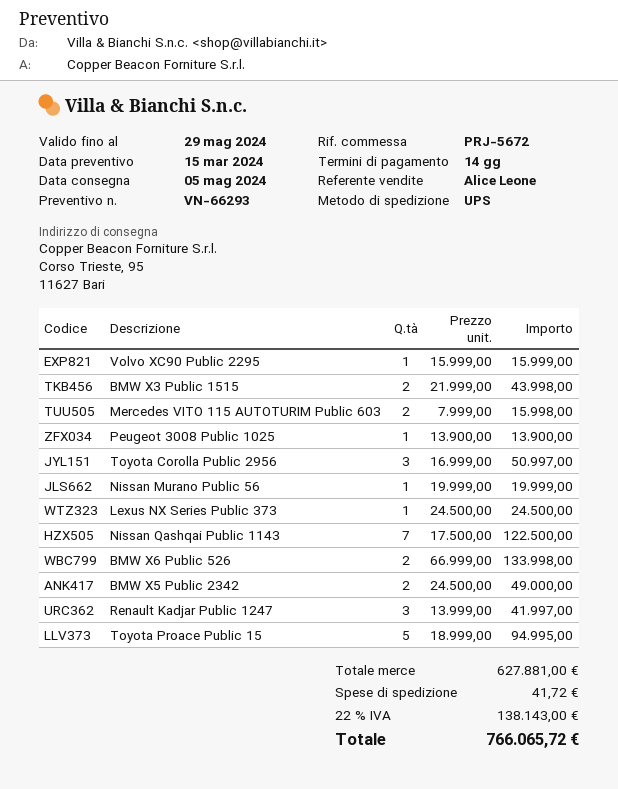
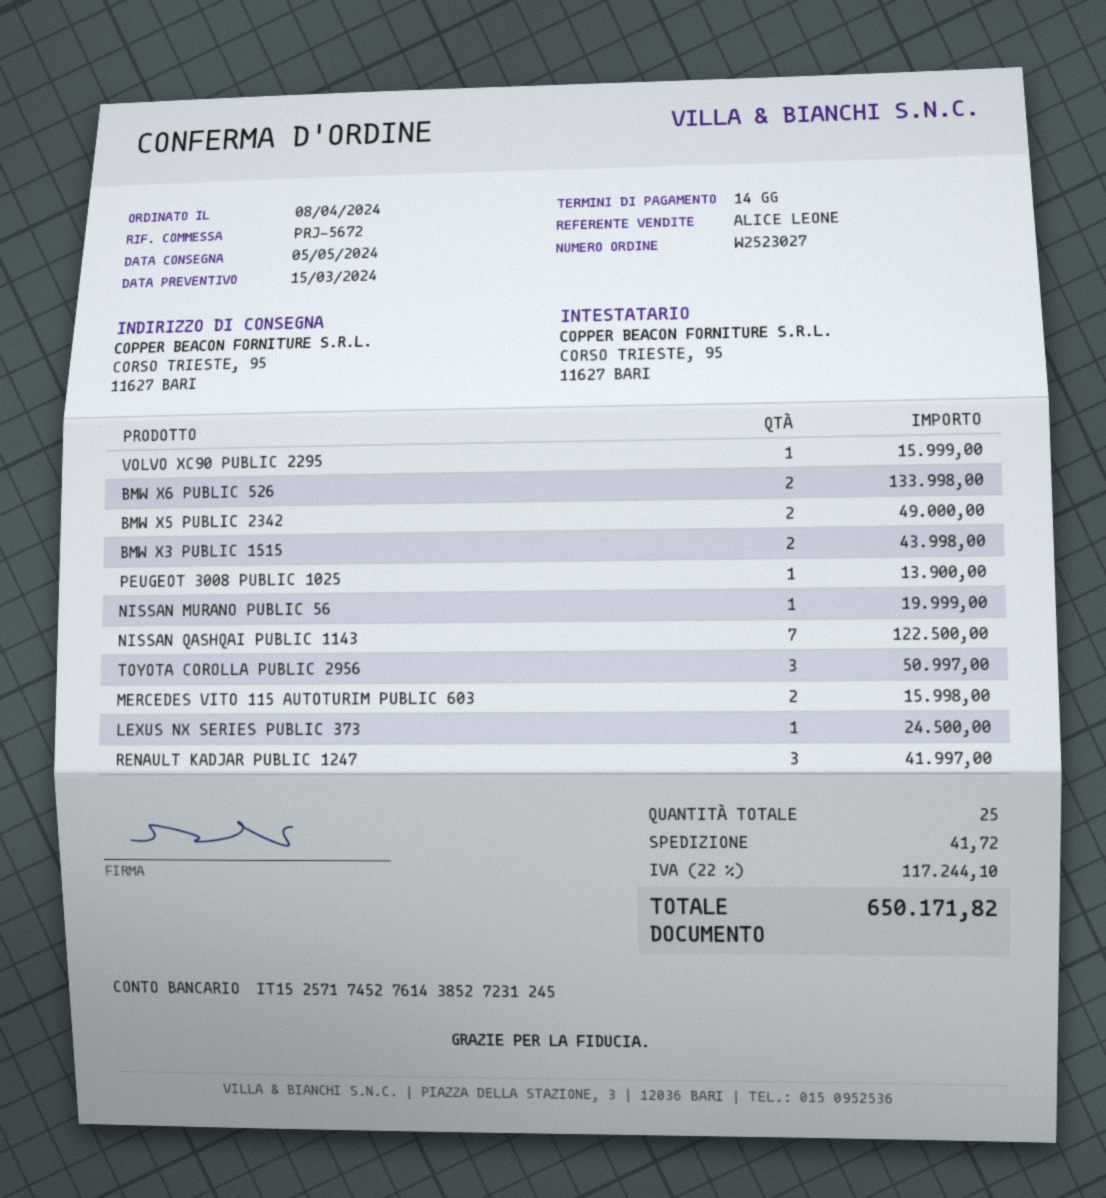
Toyota Proace Public 15: 5 for 94995.00 -> none
tax: 22% = 138143.00 -> 22% = 117244.10
total: 766065.72 -> 650171.82

